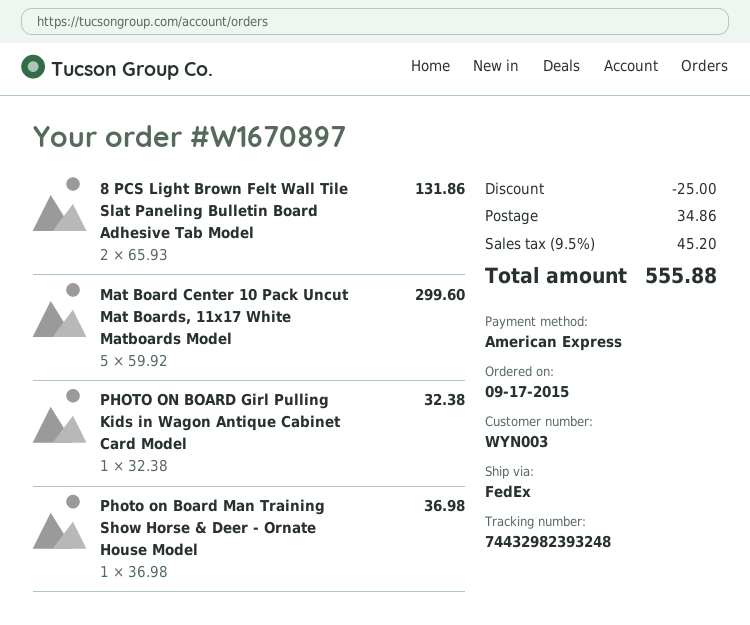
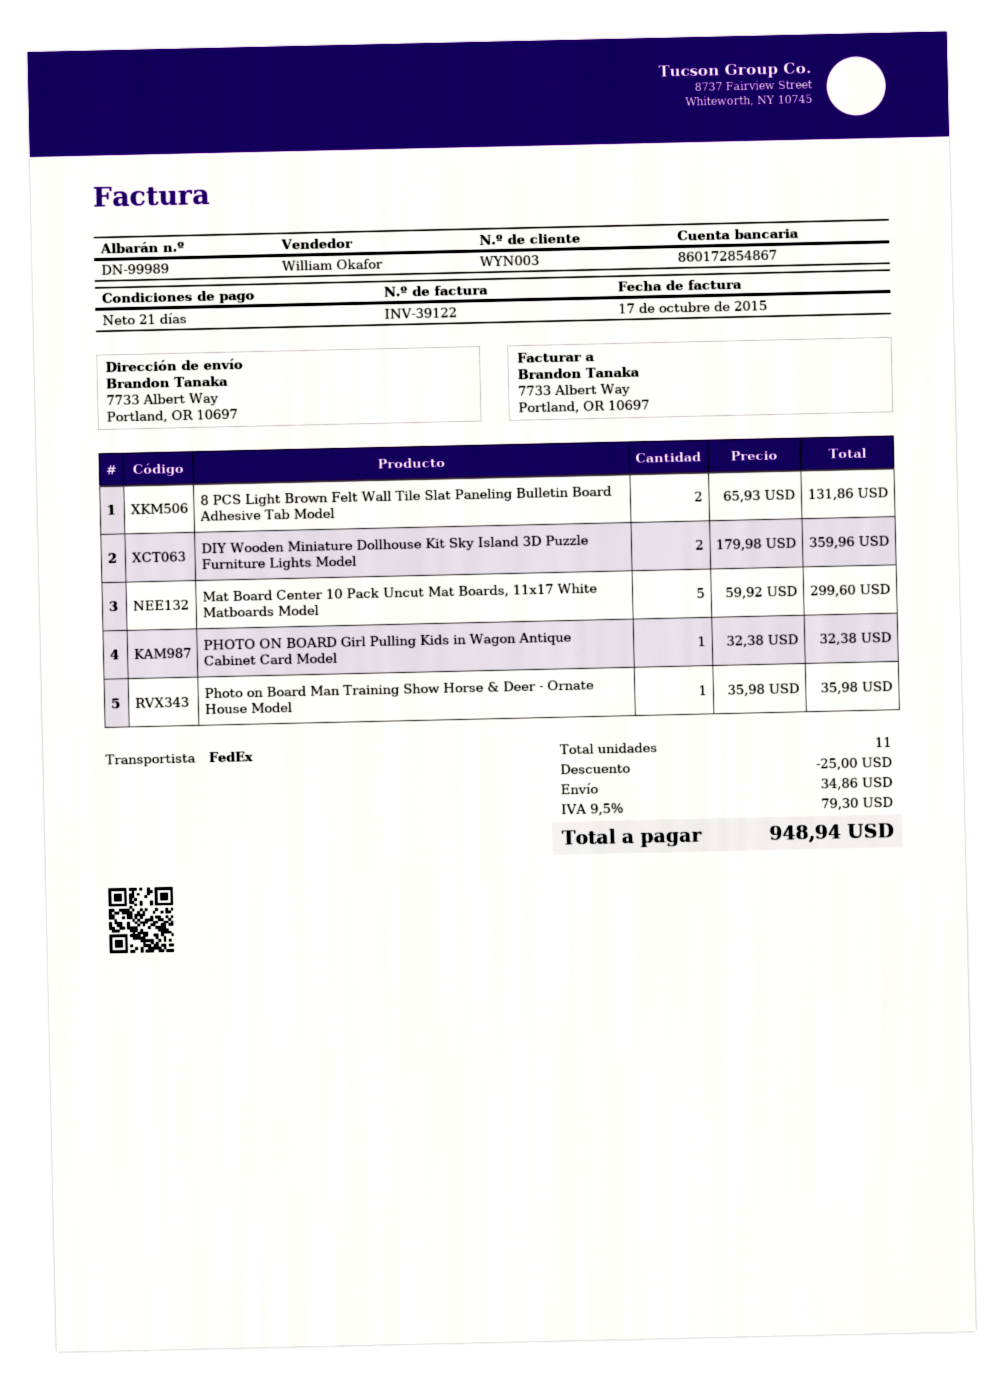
Photo on Board Man Training Show Horse & Deer - Ornate House Model: 1 x 36.98 = 36.98 -> 1 x 35.98 = 35.98
DIY Wooden Miniature Dollhouse Kit Sky Island 3D Puzzle Furniture Lights Model: none -> 2 x 179.98 = 359.96
tax: 9.5% = 45.20 -> 9.5% = 79.30
total: 555.88 -> 948.94

